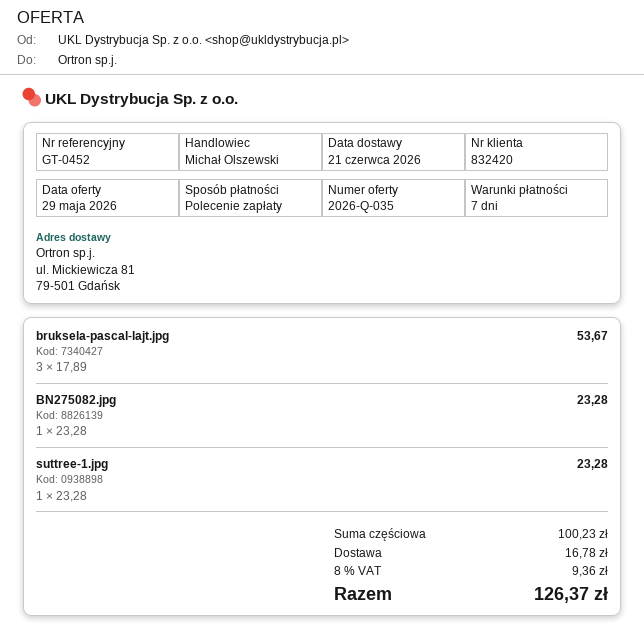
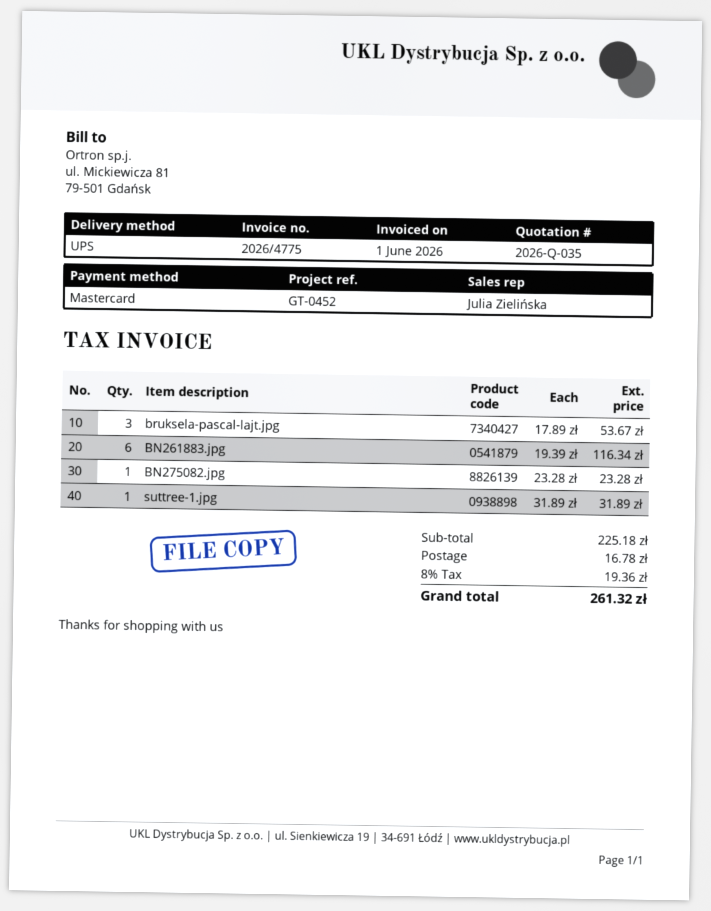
sales rep: Michał Olszewski -> Julia Zielińska
payment method: direct debit -> Mastercard
suttree-1.jpg: 1 x 23.28 = 23.28 -> 1 x 31.89 = 31.89
BN261883.jpg: none -> 6 x 19.39 = 116.34
subtotal: 100.23 -> 225.18
tax: 8% = 9.36 -> 8% = 19.36
total: 126.37 -> 261.32

